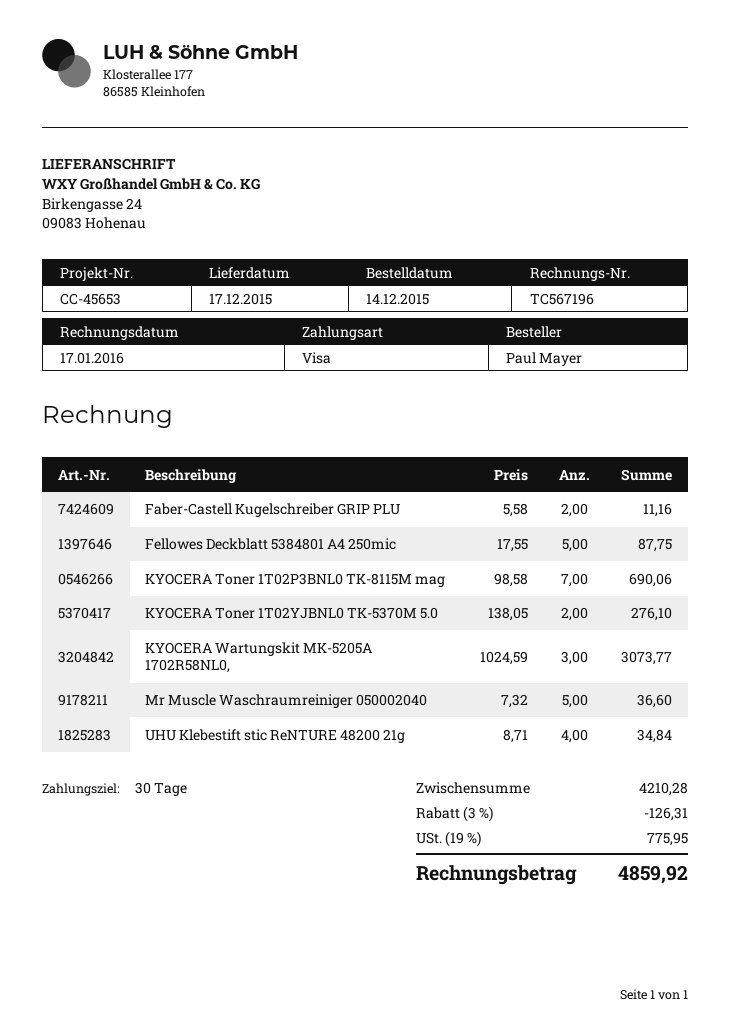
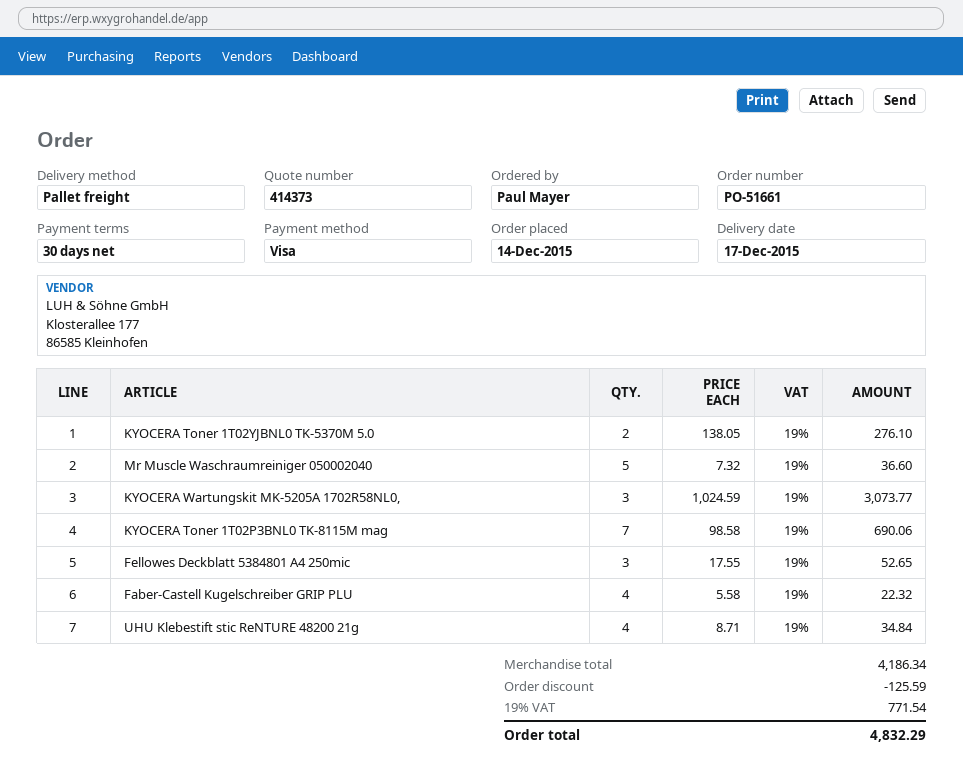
Faber-Castell Kugelschreiber GRIP PLU: 2 x 5.58 = 11.16 -> 4 x 5.58 = 22.32
Fellowes Deckblatt 5384801 A4 250mic: 5 x 17.55 = 87.75 -> 3 x 17.55 = 52.65
subtotal: 4210.28 -> 4186.34
discount: 126.31 -> 125.59
tax: 19% = 775.95 -> 19% = 771.54
total: 4859.92 -> 4832.29

